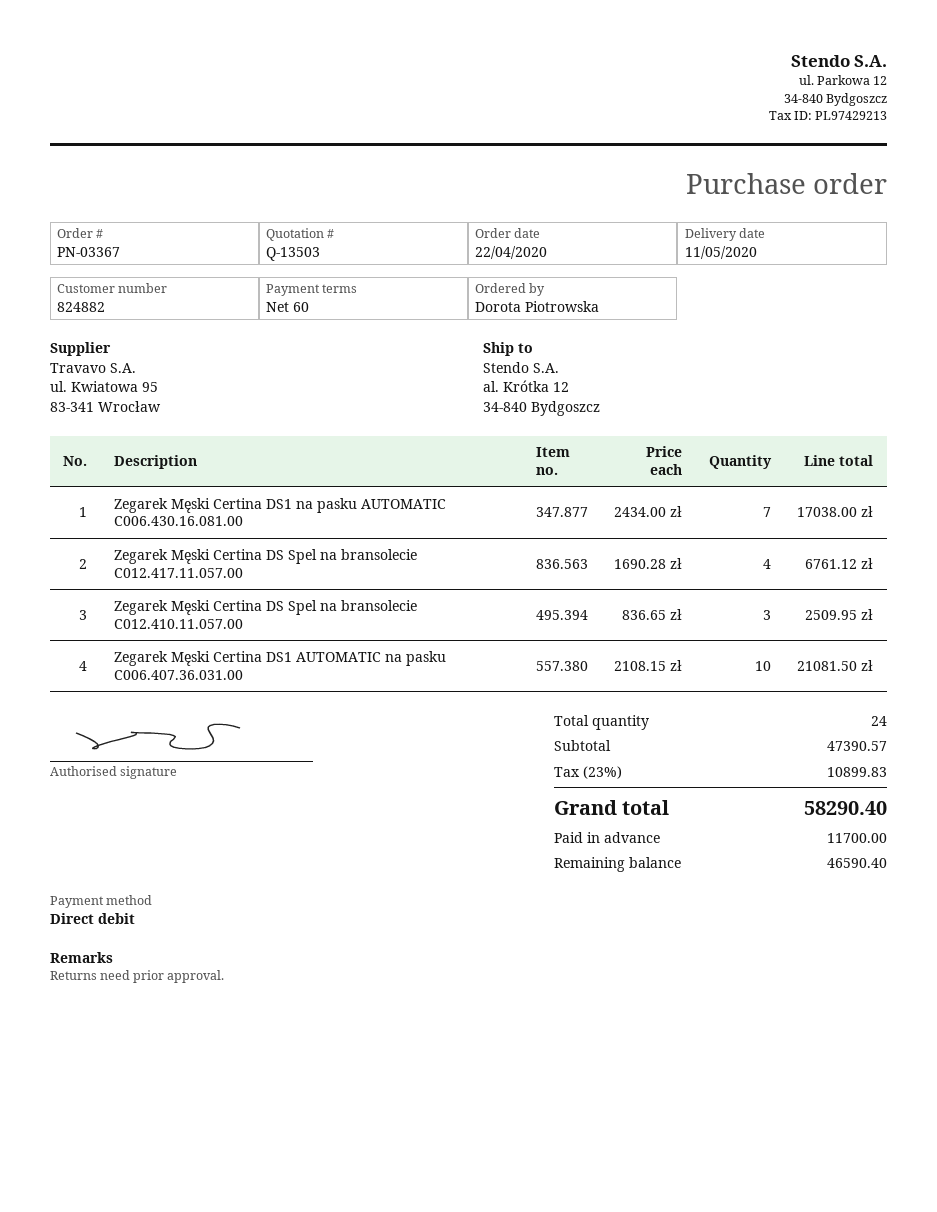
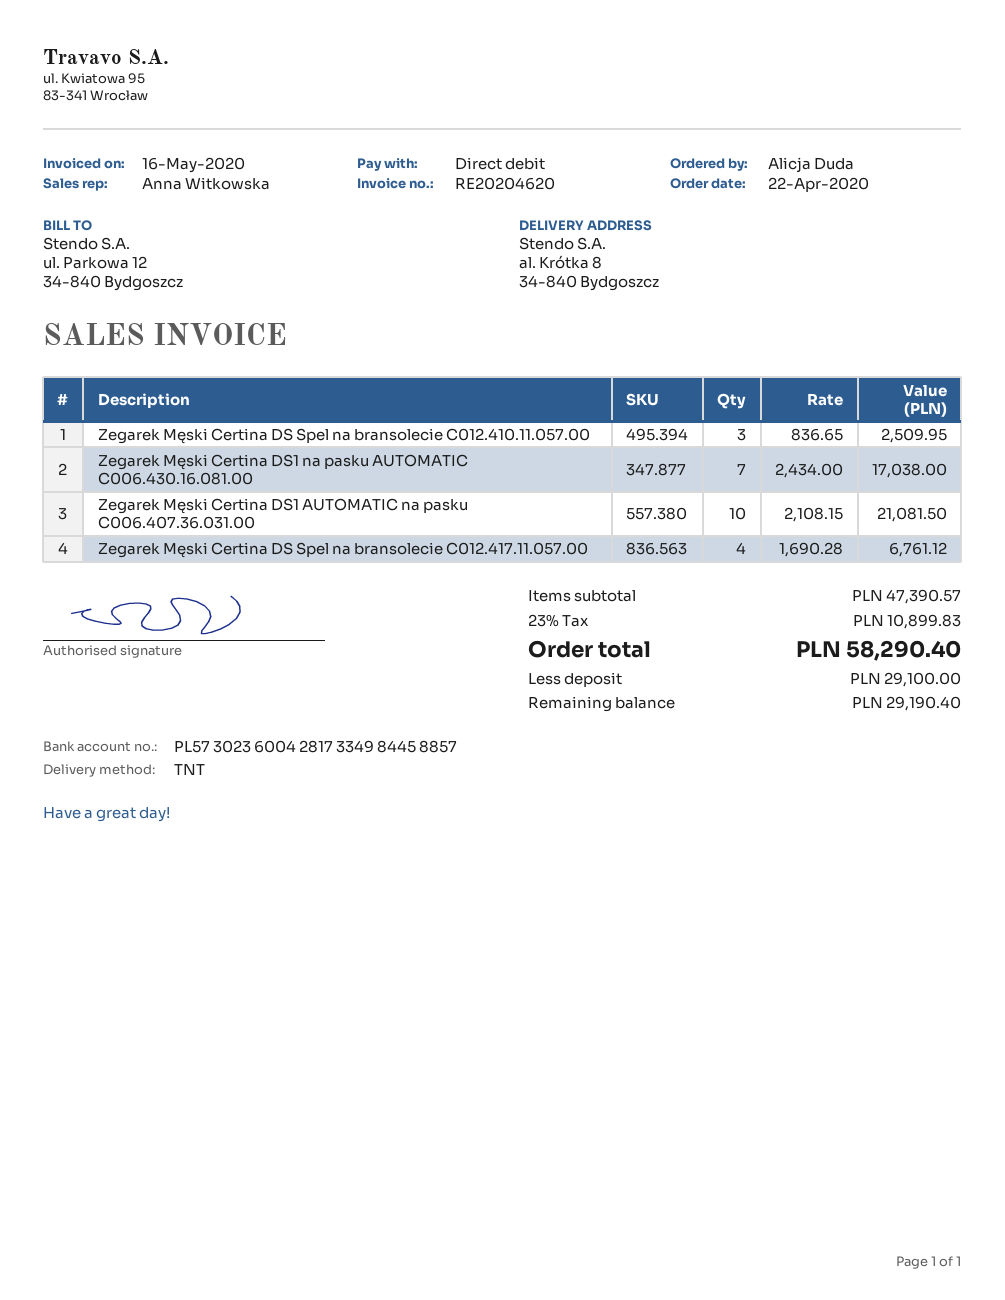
ordered by: Dorota Piotrowska -> Alicja Duda
ship to: al. Krótka 12, 34-840 Bydgoszcz -> al. Krótka 8, 34-840 Bydgoszcz
deposit: 11700.00 -> 29100.00
balance: 46590.40 -> 29190.40

